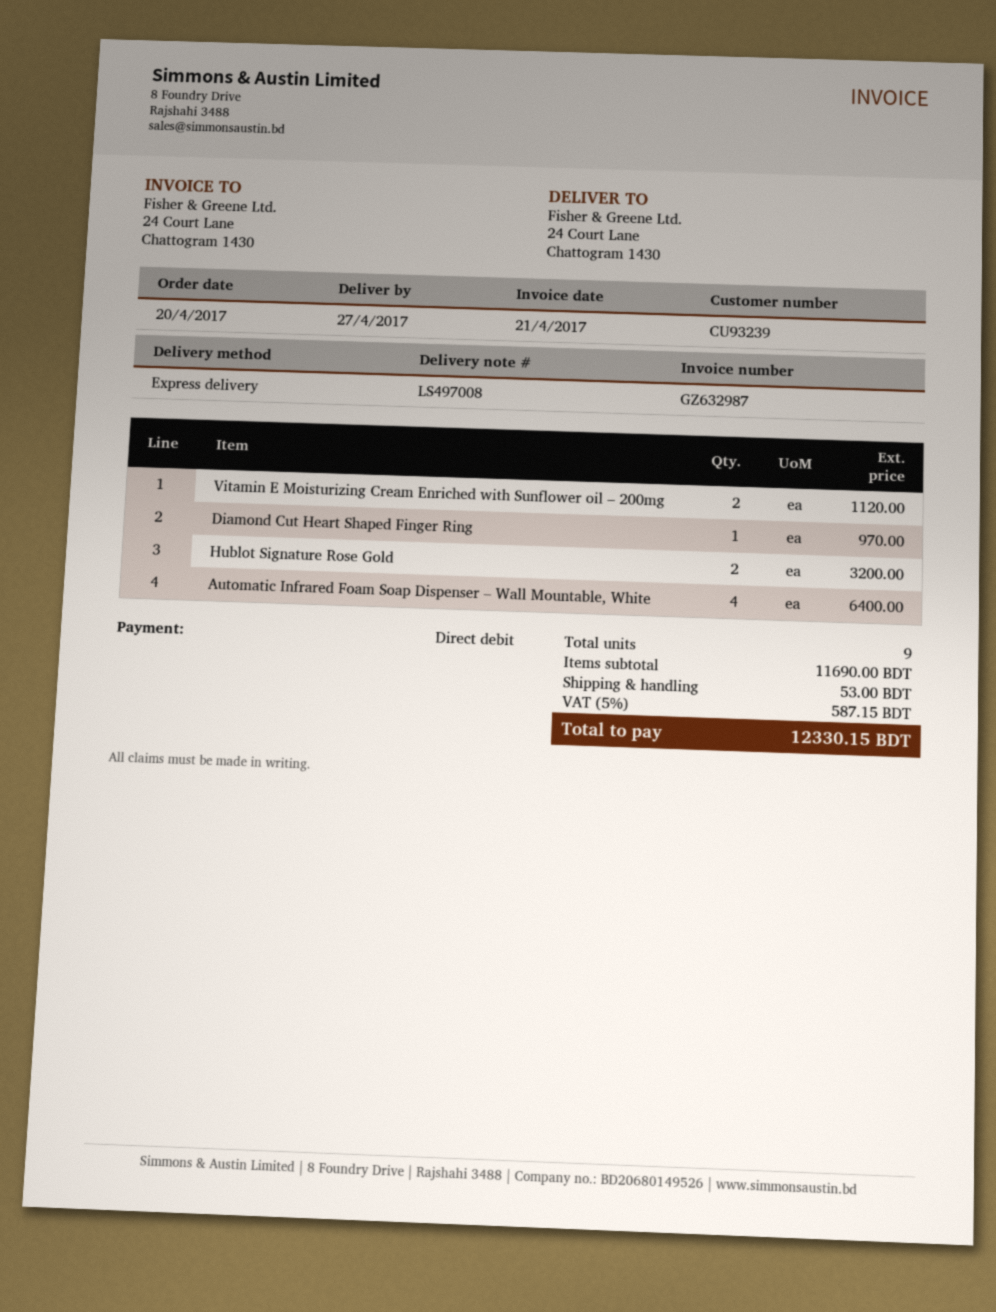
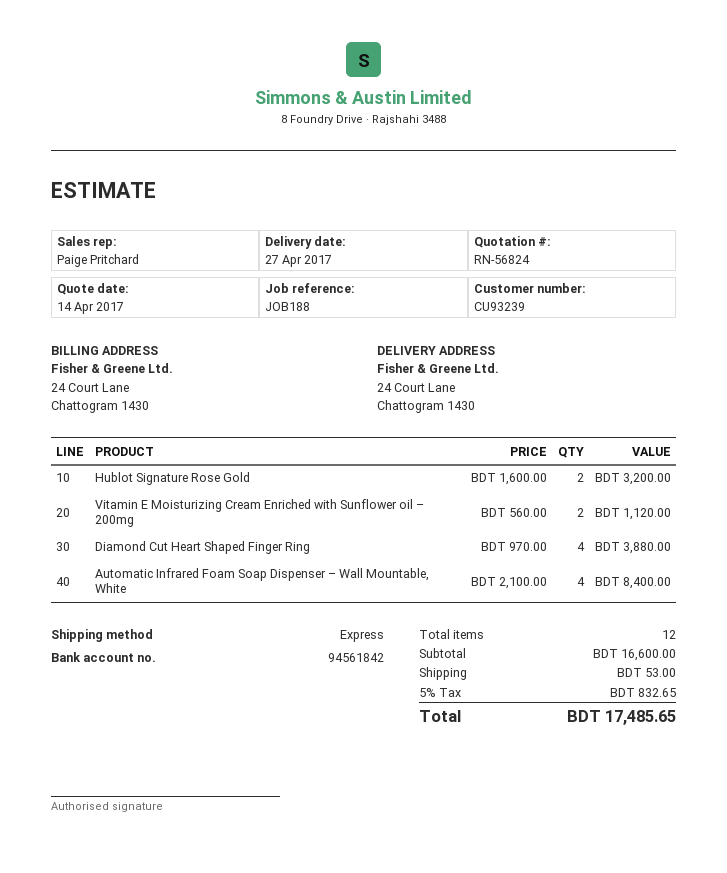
Diamond Cut Heart Shaped Finger Ring: 1 for 970.00 -> 4 for 3880.00
Automatic Infrared Foam Soap Dispenser – Wall Mountable, White: 4 for 6400.00 -> 4 for 8400.00
total quantity: 9 -> 12
subtotal: 11690.00 -> 16600.00
tax: 5% = 587.15 -> 5% = 832.65
total: 12330.15 -> 17485.65

